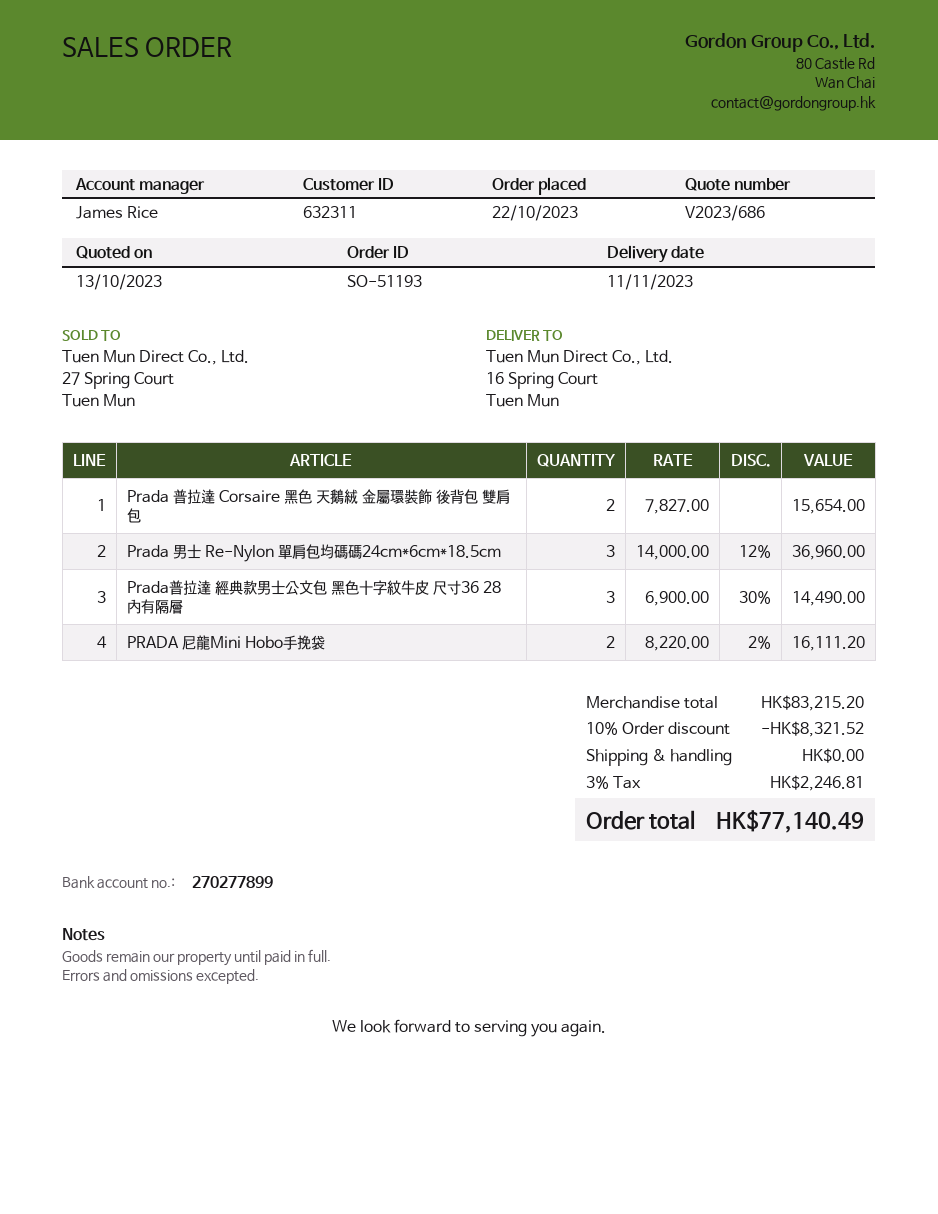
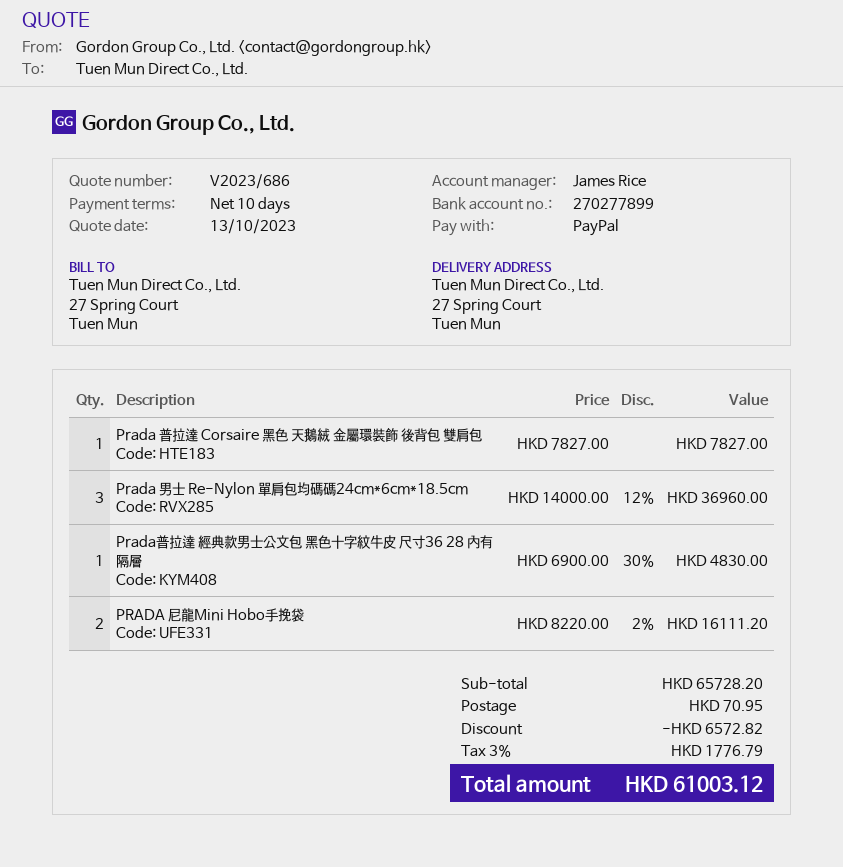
ship to: 16 Spring Court, Tuen Mun -> 27 Spring Court, Tuen Mun
Prada 普拉達 Corsaire 黑色 天鵝絨 金屬環裝飾 後背包 雙肩包: 2 x 7827.00 = 15654.00 -> 1 x 7827.00 = 7827.00
Prada普拉達 經典款男士公文包 黑色十字紋牛皮 尺寸36 28 內有隔層: 3 x 6900.00 - 30% = 14490.00 -> 1 x 6900.00 - 30% = 4830.00
subtotal: 83215.20 -> 65728.20
discount: 8321.52 -> 6572.82
shipping: 0.00 -> 70.95
tax: 3% = 2246.81 -> 3% = 1776.79
total: 77140.49 -> 61003.12

